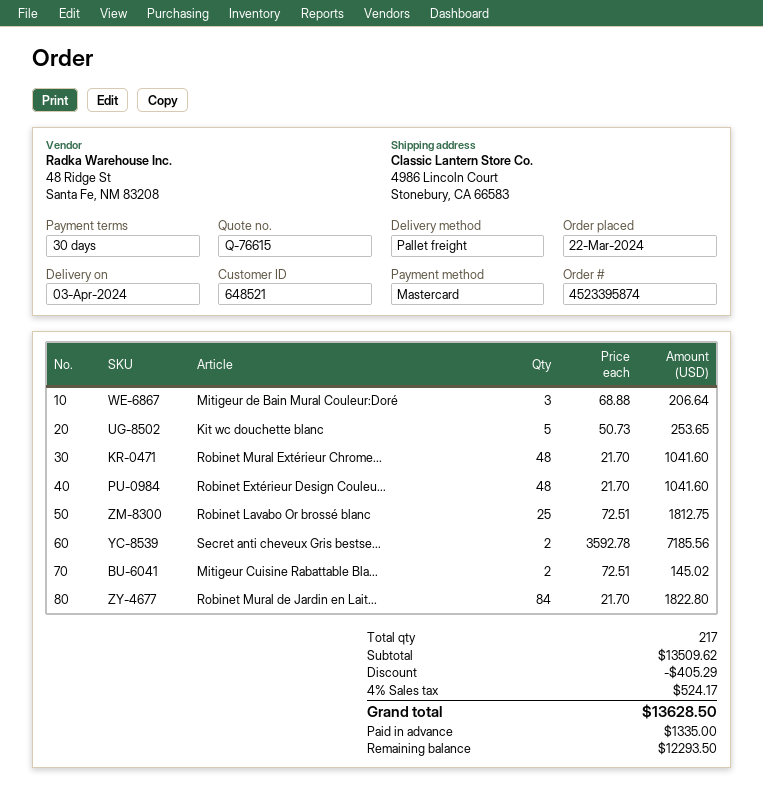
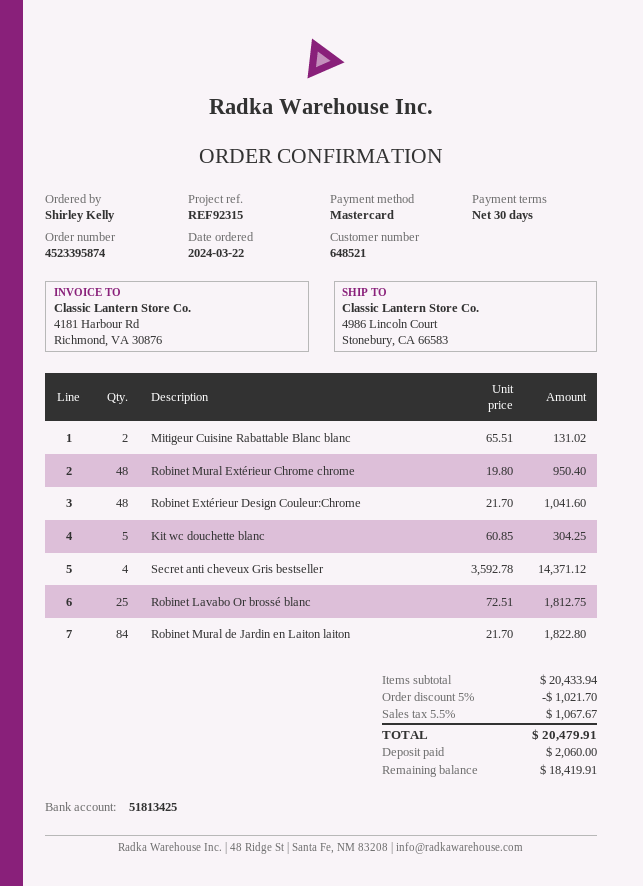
Mitigeur de Bain Mural Couleur:Doré: 3 x 68.88 = 206.64 -> none
Kit wc douchette blanc: 5 x 50.73 = 253.65 -> 5 x 60.85 = 304.25
Robinet Mural Extérieur Chrome...: 48 x 21.70 = 1041.60 -> 48 x 19.80 = 950.40
Secret anti cheveux Gris bestse...: 2 x 3592.78 = 7185.56 -> 4 x 3592.78 = 14371.12
Mitigeur Cuisine Rabattable Bla...: 2 x 72.51 = 145.02 -> 2 x 65.51 = 131.02
subtotal: 13509.62 -> 20433.94
discount: 405.29 -> 1021.70
tax: 4% = 524.17 -> 5.5% = 1067.67
total: 13628.50 -> 20479.91
deposit: 1335.00 -> 2060.00
balance: 12293.50 -> 18419.91

